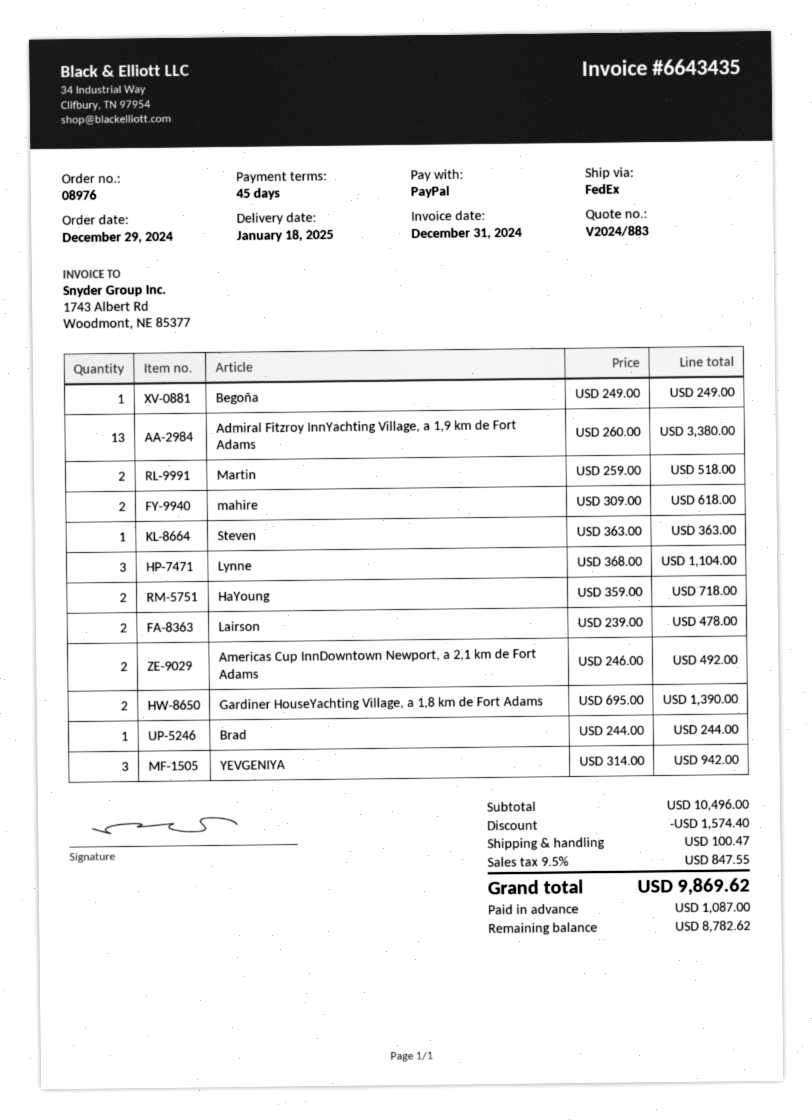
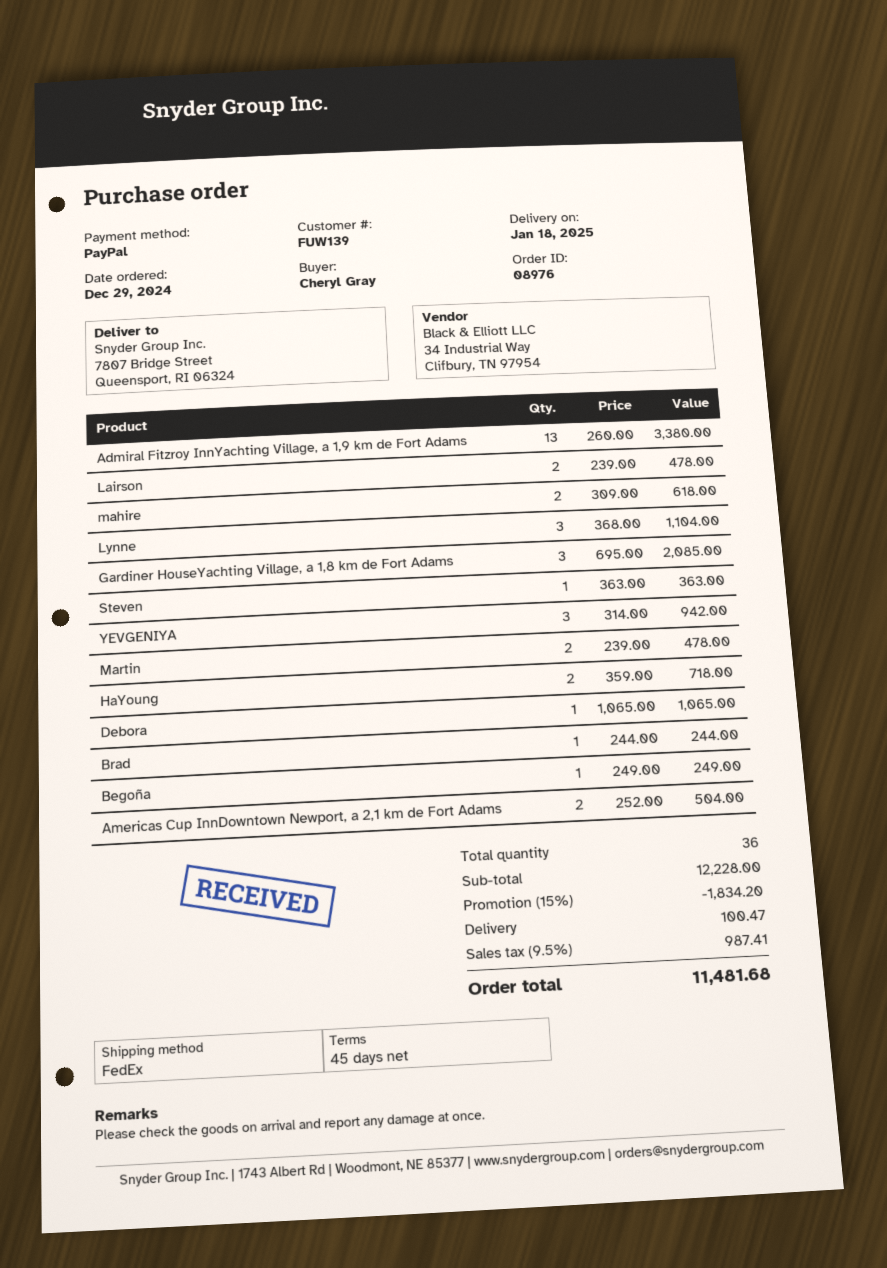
Martin: 2 x 259.00 = 518.00 -> 2 x 239.00 = 478.00
Americas Cup InnDowntown Newport, a 2,1 km de Fort Adams: 2 x 246.00 = 492.00 -> 2 x 252.00 = 504.00
Gardiner HouseYachting Village, a 1,8 km de Fort Adams: 2 x 695.00 = 1390.00 -> 3 x 695.00 = 2085.00
Debora: none -> 1 x 1065.00 = 1065.00
subtotal: 10496.00 -> 12228.00
discount: 1574.40 -> 1834.20
tax: 9.5% = 847.55 -> 9.5% = 987.41
total: 9869.62 -> 11481.68

